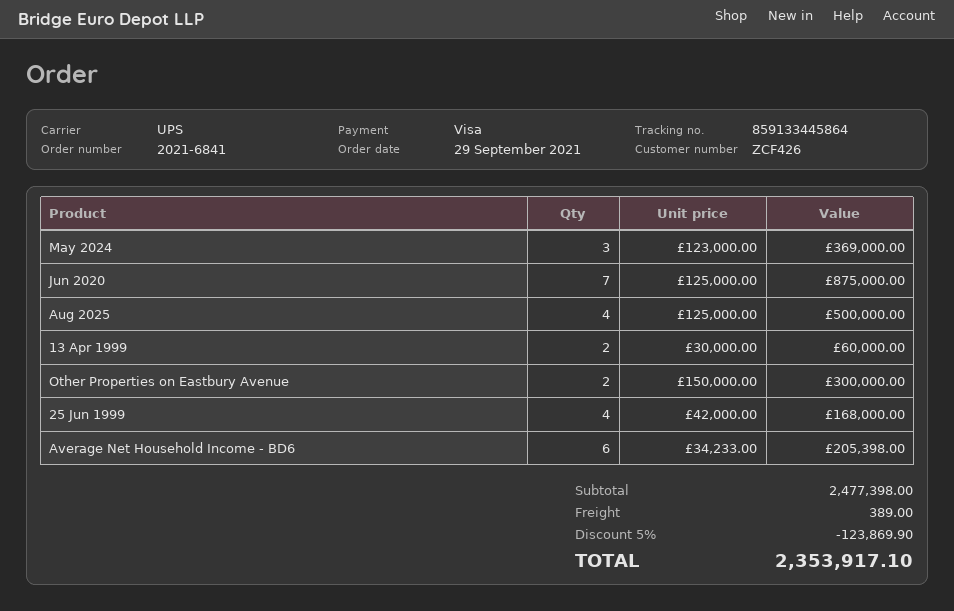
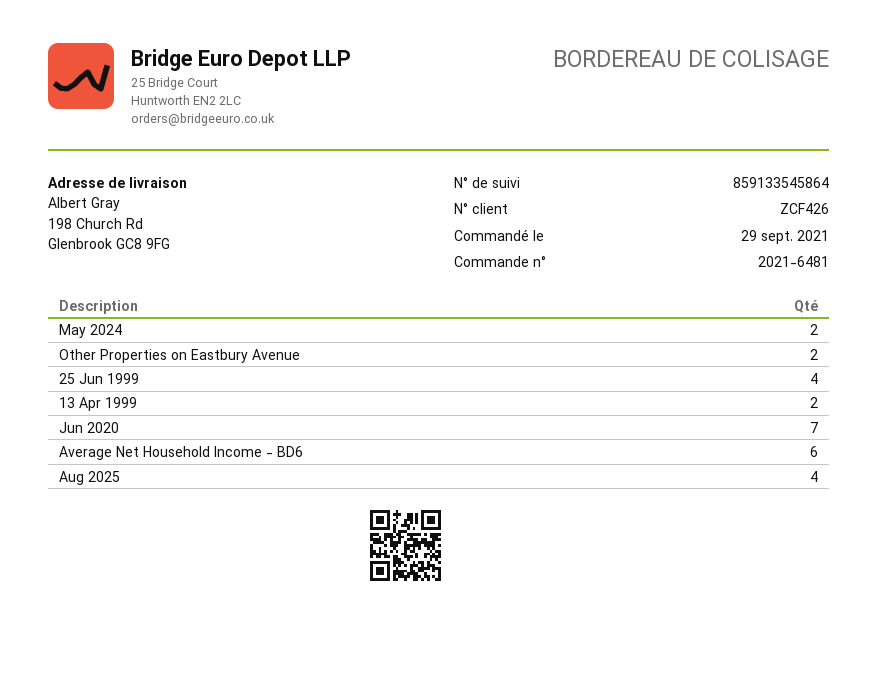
order number: 2021-6841 -> 2021-6481
tracking number: 859133445864 -> 859133545864
May 2024: 3 -> 2

